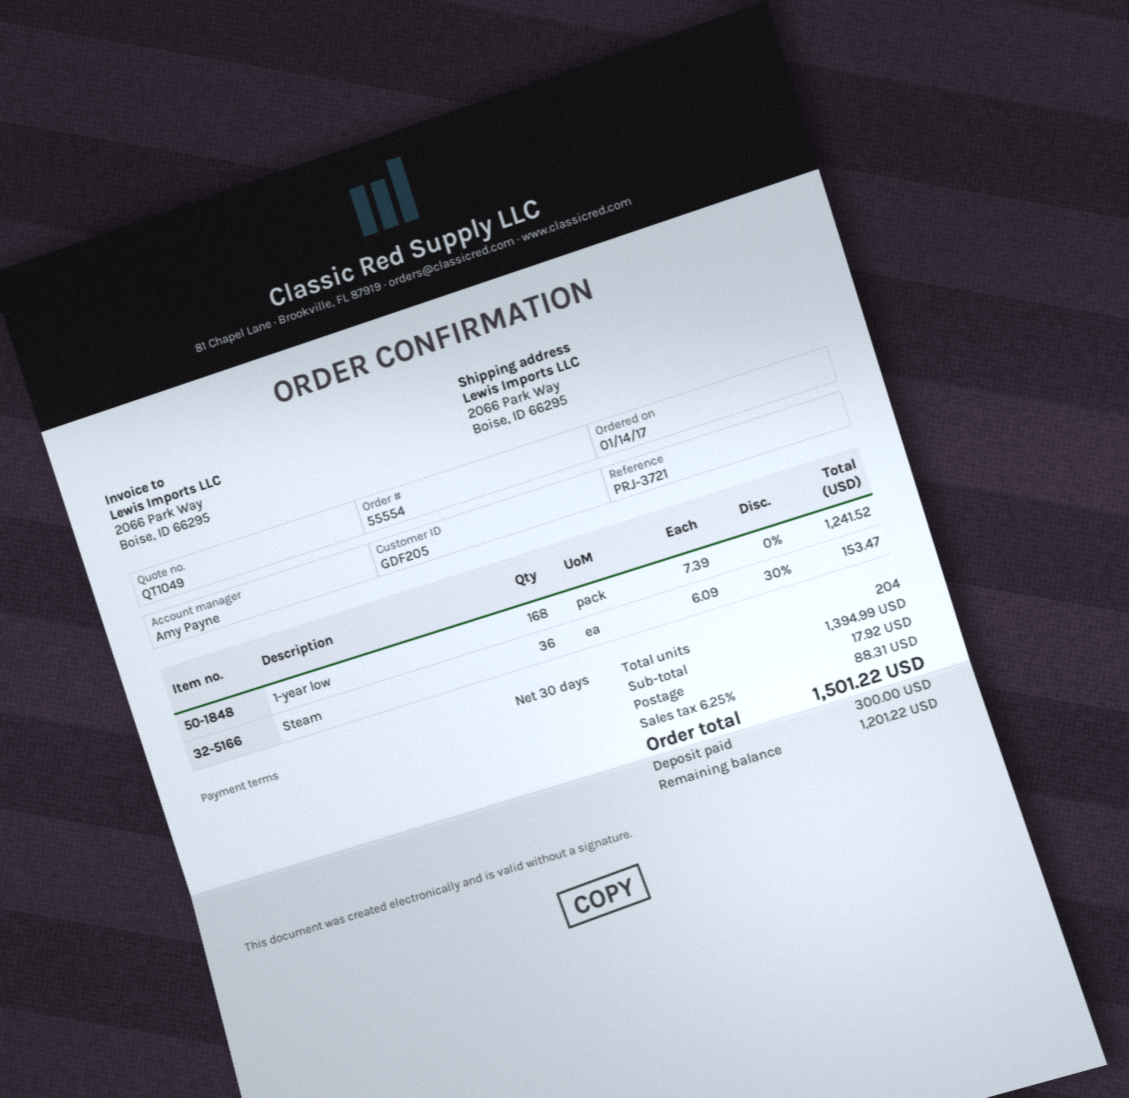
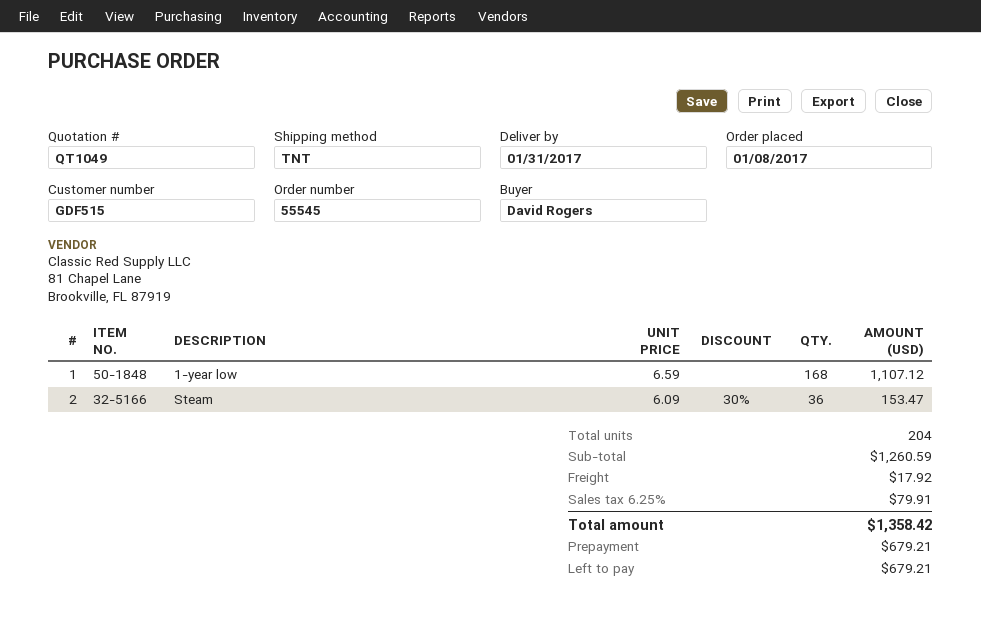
order number: 55554 -> 55545
order date: 2017-01-14 -> 2017-01-08
customer number: GDF205 -> GDF515
1-year low: 168 x 7.39 = 1241.52 -> 168 x 6.59 = 1107.12
subtotal: 1394.99 -> 1260.59
tax: 6.25% = 88.31 -> 6.25% = 79.91
total: 1501.22 -> 1358.42
deposit: 300.00 -> 679.21
balance: 1201.22 -> 679.21

